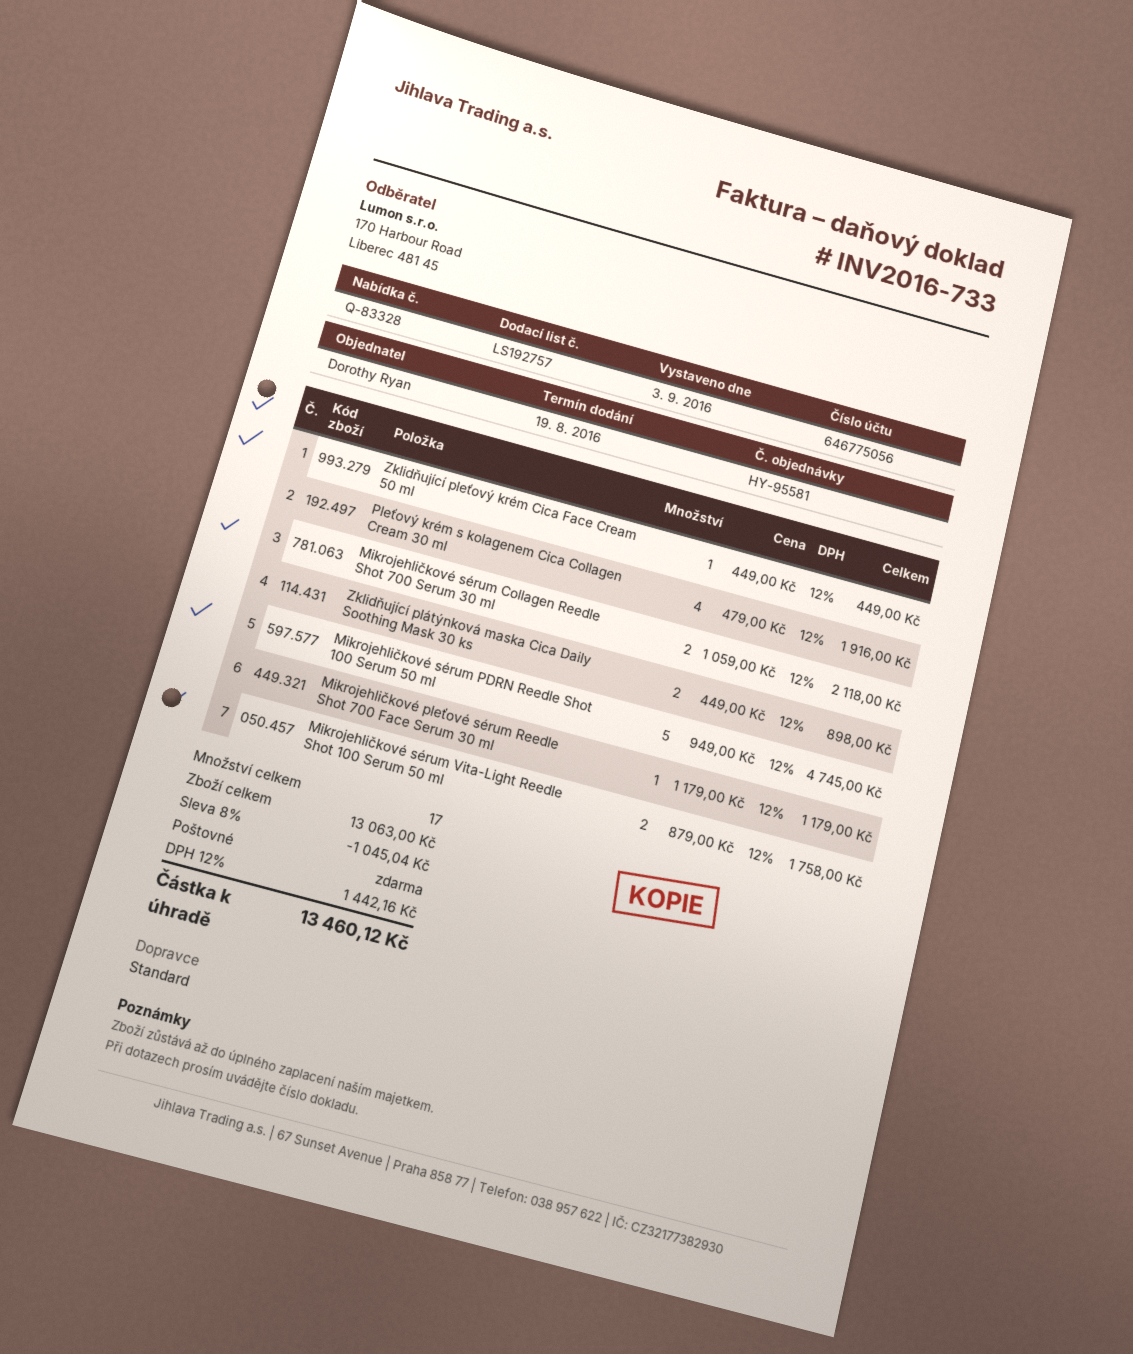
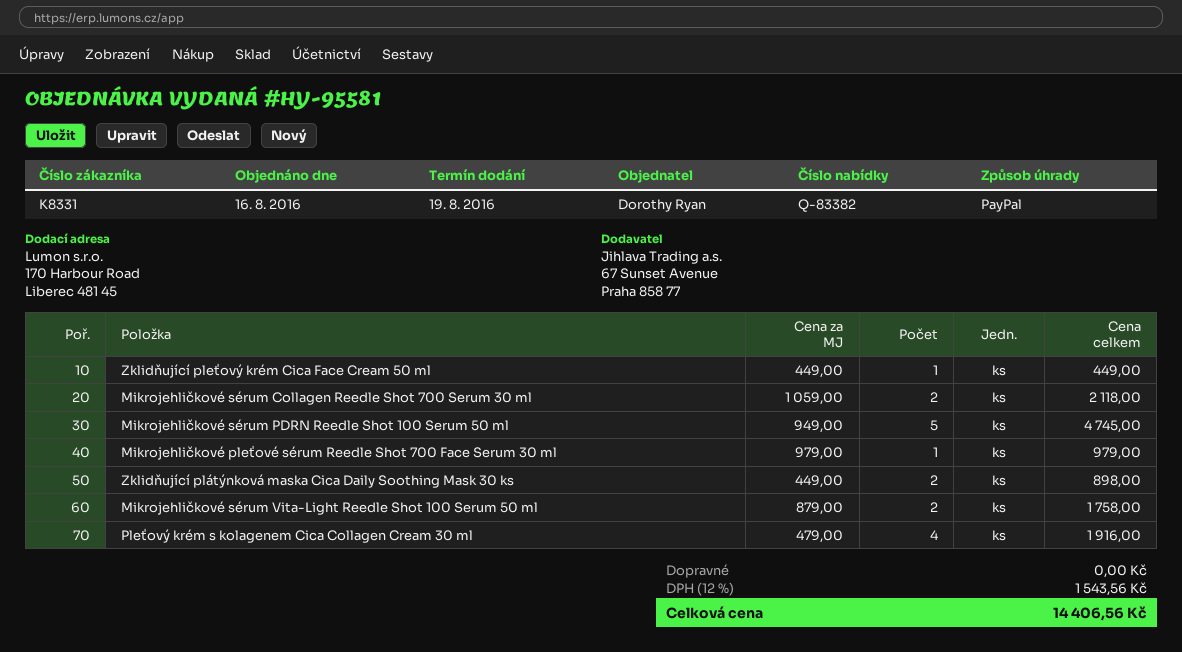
quote number: Q-83328 -> Q-83382
Mikrojehličkové pleťové sérum Reedle Shot 700 Face Serum 30 ml: 1 x 1179.00 = 1179.00 -> 1 x 979.00 = 979.00
discount: 8% = 1045.04 -> none
tax: 12% = 1442.16 -> 12% = 1543.56
total: 13460.12 -> 14406.56

